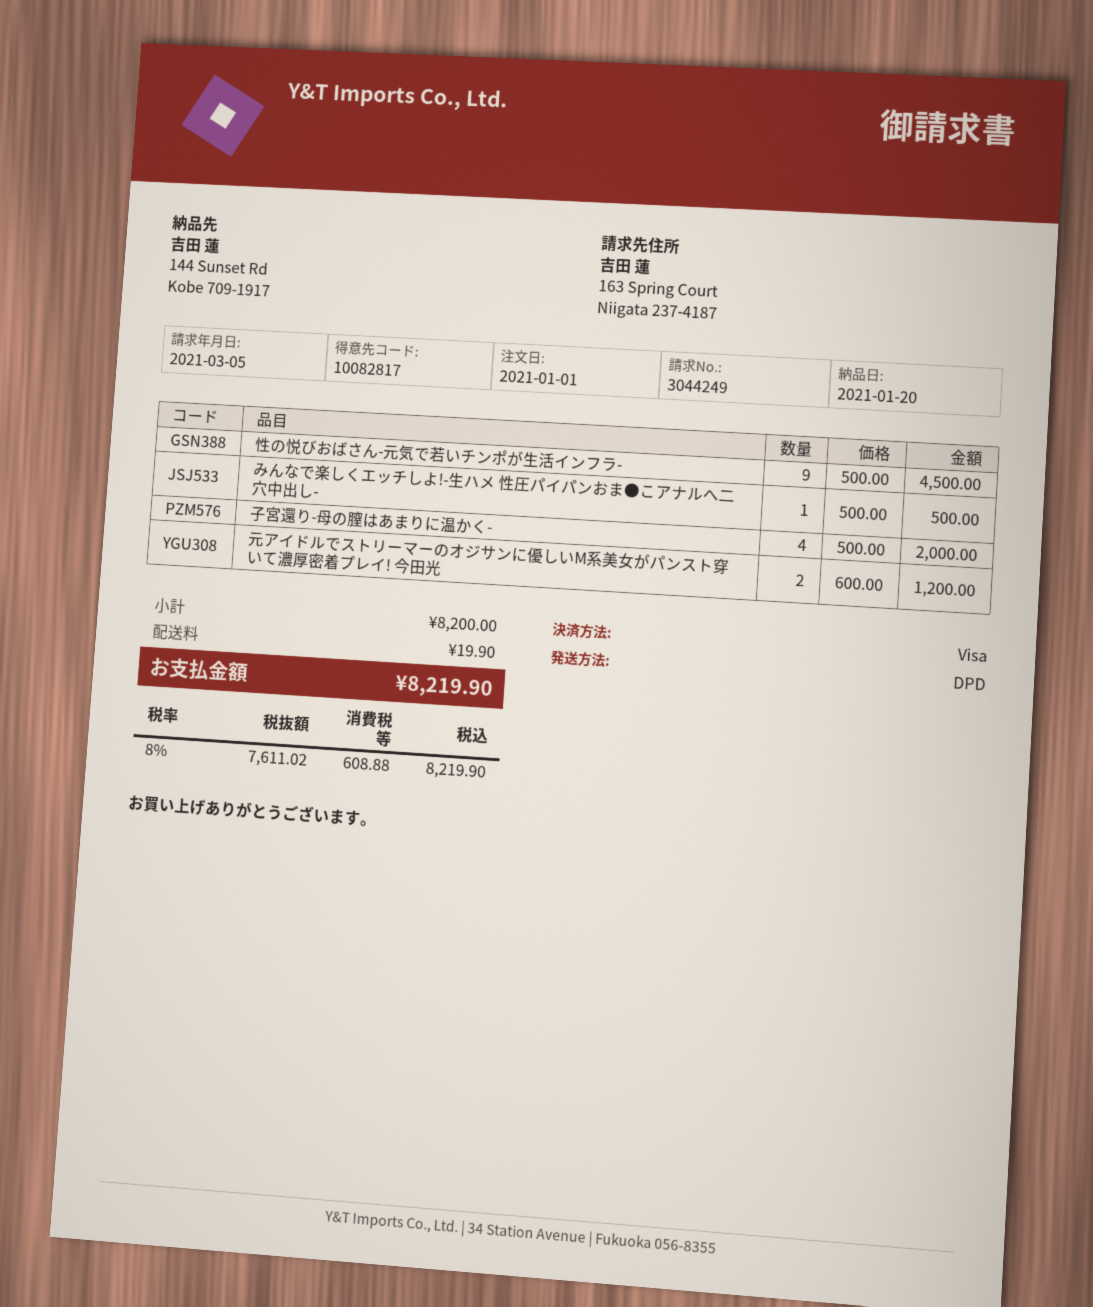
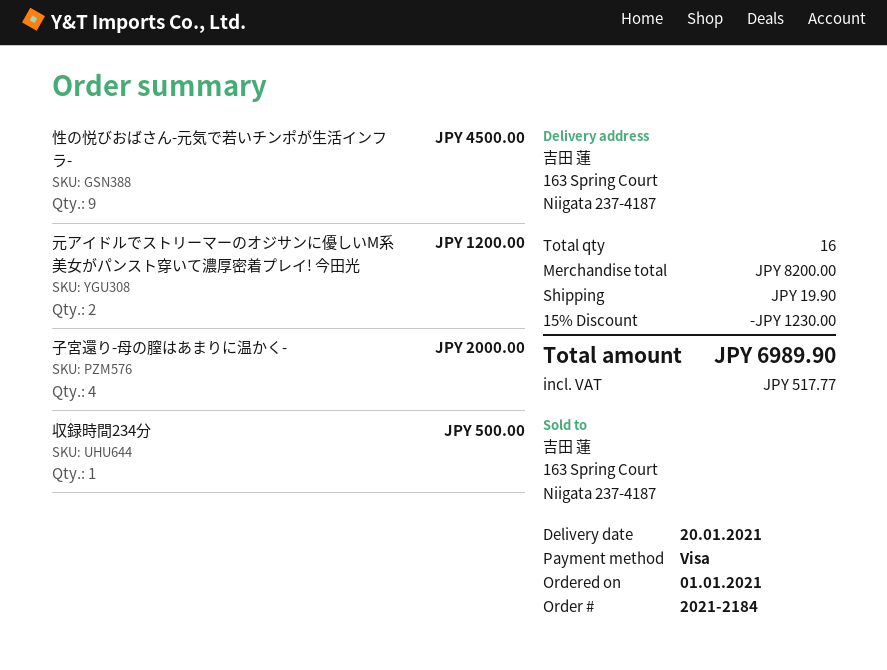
ship to: 144 Sunset Rd, Kobe 709-1917 -> 163 Spring Court, Niigata 237-4187
みんなで楽しくエッチしよ!-生ハメ 性圧パイパンおま●こアナルへ二穴中出し-: 1 for 500.00 -> none
収録時間234分: none -> 1 for 500.00
discount: none -> 15% = 1230.00
tax: 608.88 -> 517.77
total: 8219.90 -> 6989.90

